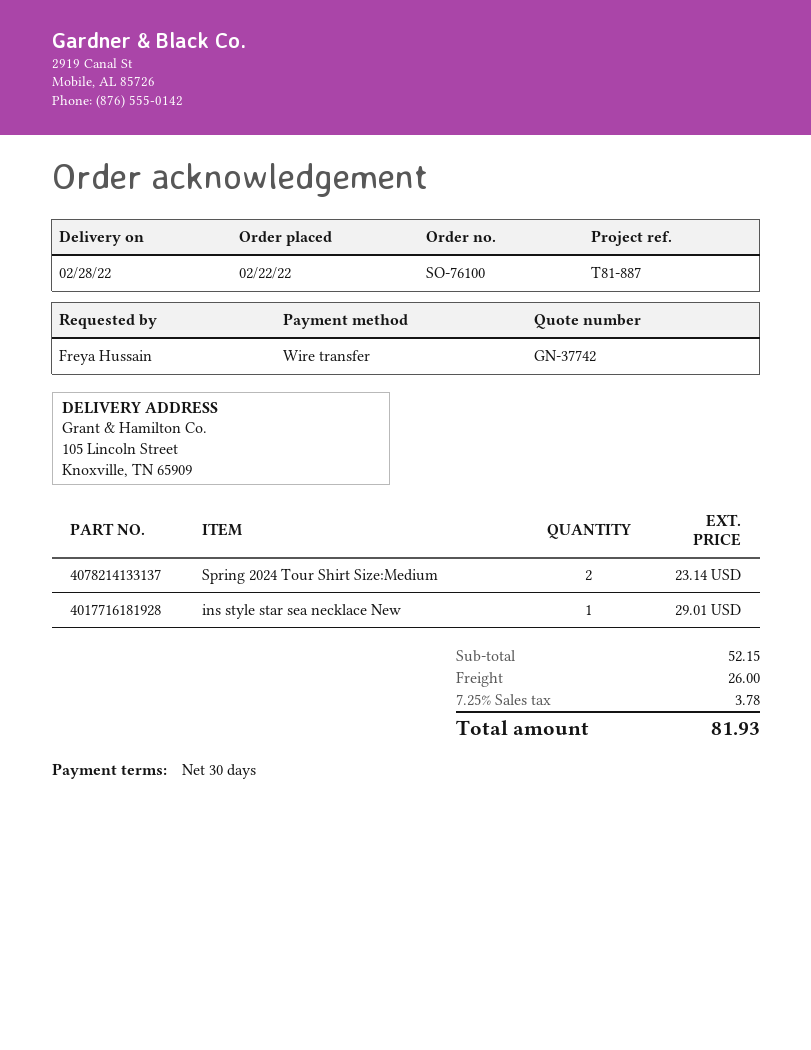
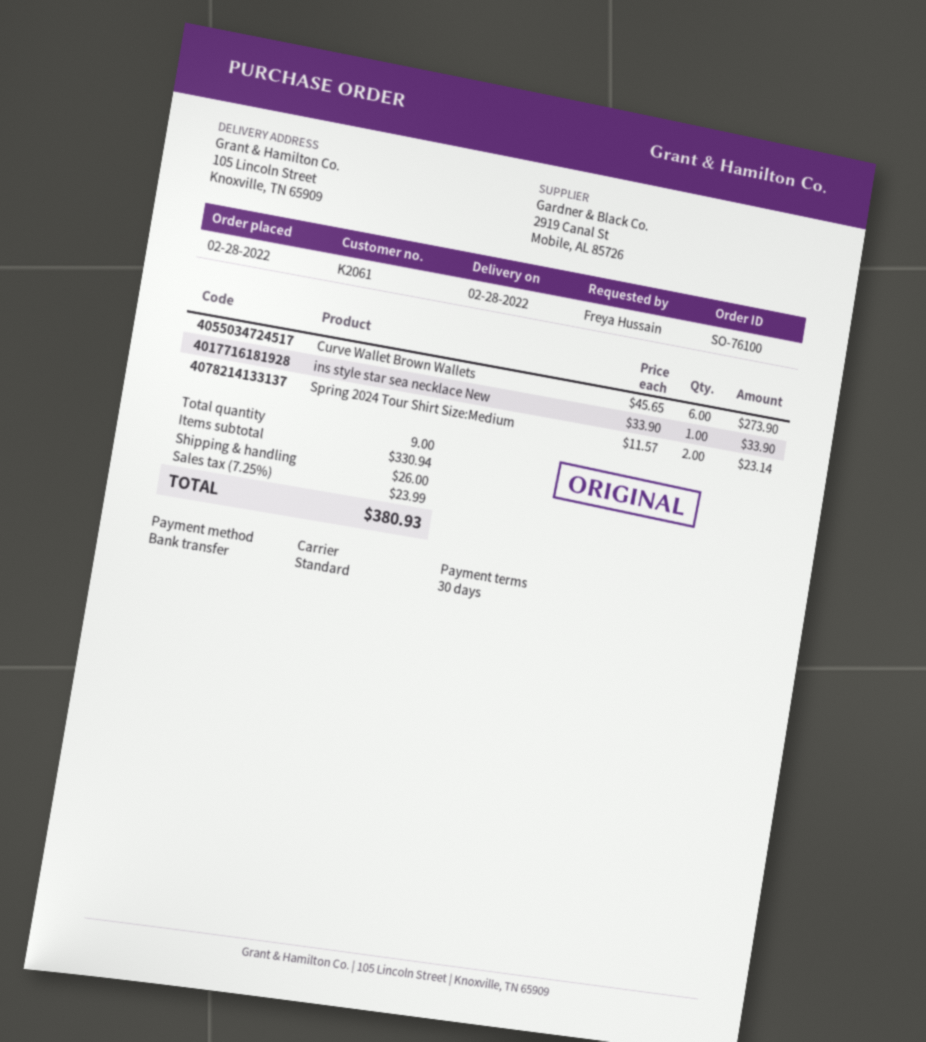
order date: 2022-02-22 -> 2022-02-28
ins style star sea necklace New: 1 for 29.01 -> 1 for 33.90
Curve Wallet Brown Wallets: none -> 6 for 273.90
subtotal: 52.15 -> 330.94
tax: 7.25% = 3.78 -> 7.25% = 23.99
total: 81.93 -> 380.93

